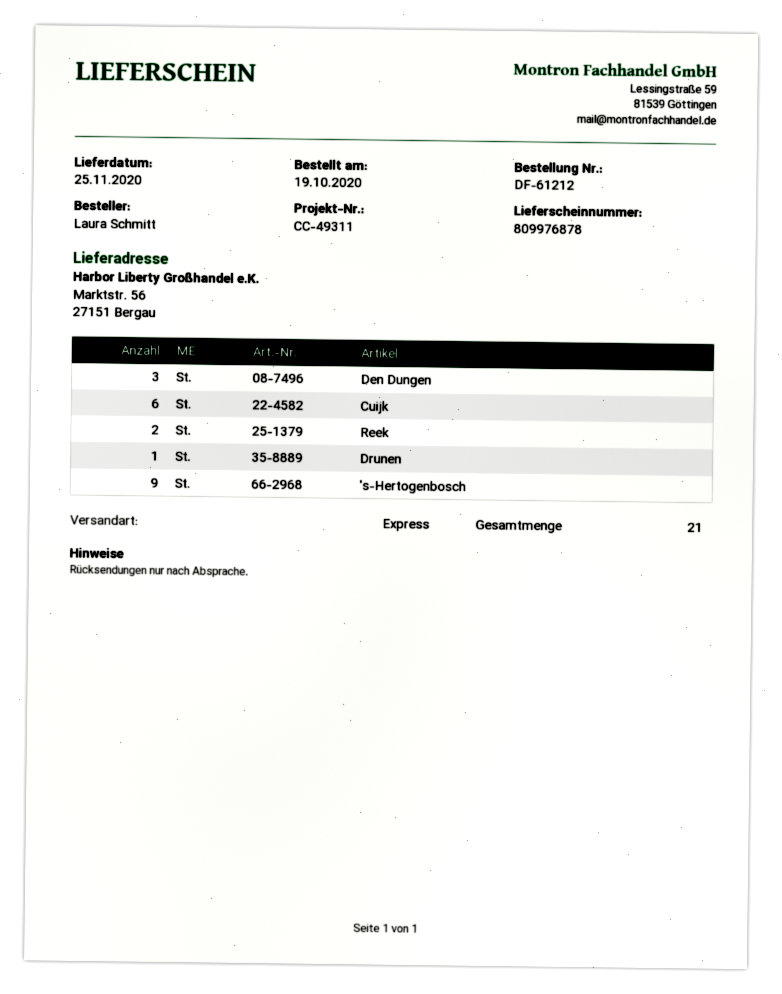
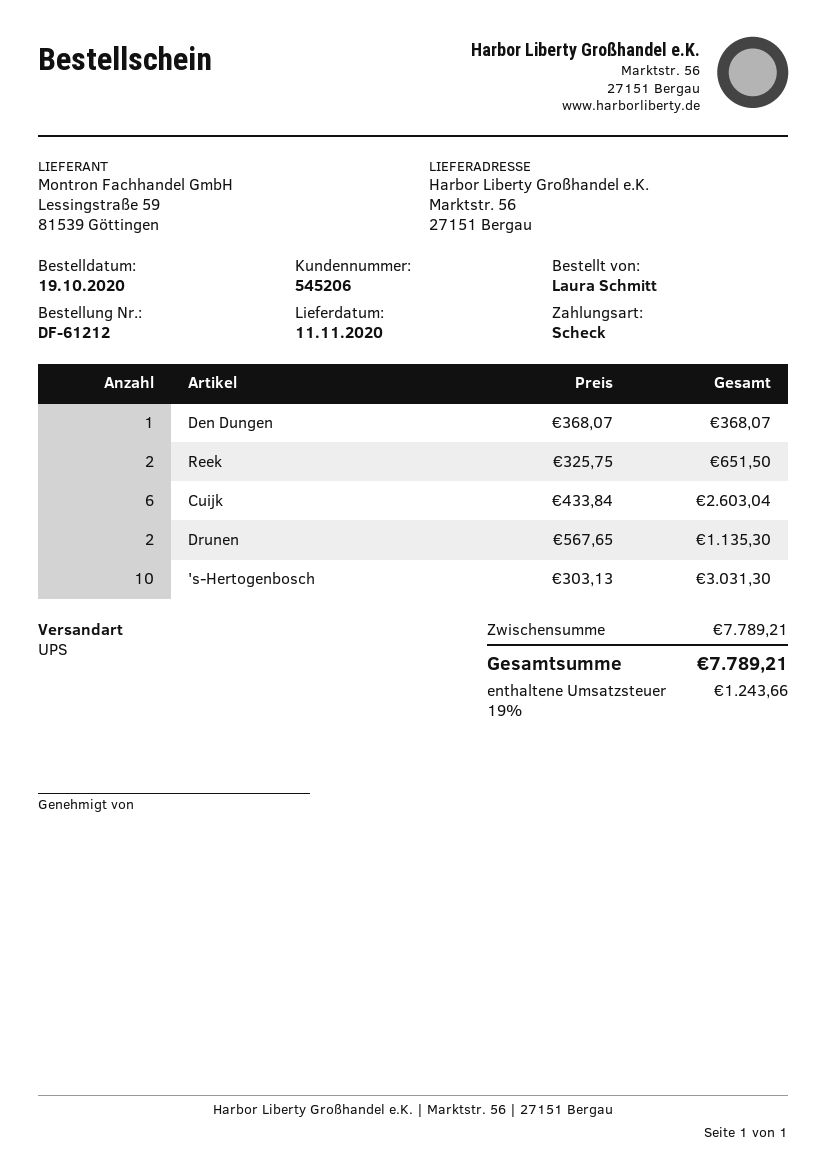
delivery date: 2020-11-25 -> 2020-11-11
shipping method: express -> UPS
Den Dungen: 3 -> 1
Drunen: 1 -> 2
's-Hertogenbosch: 9 -> 10

